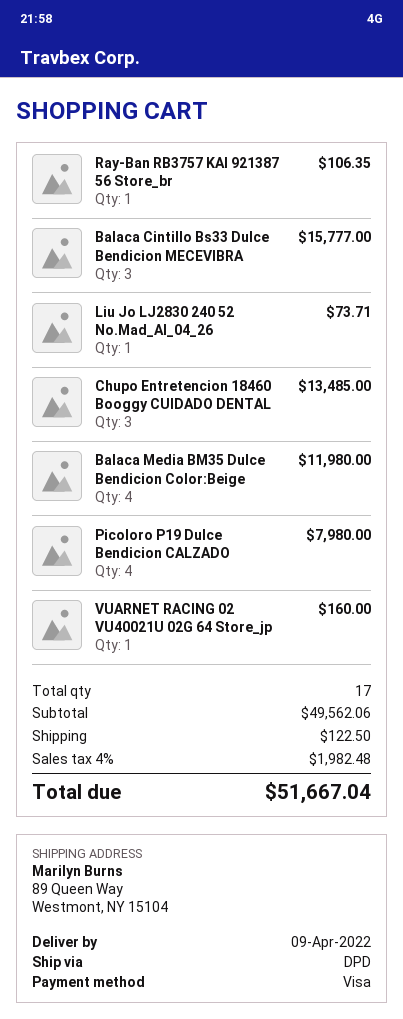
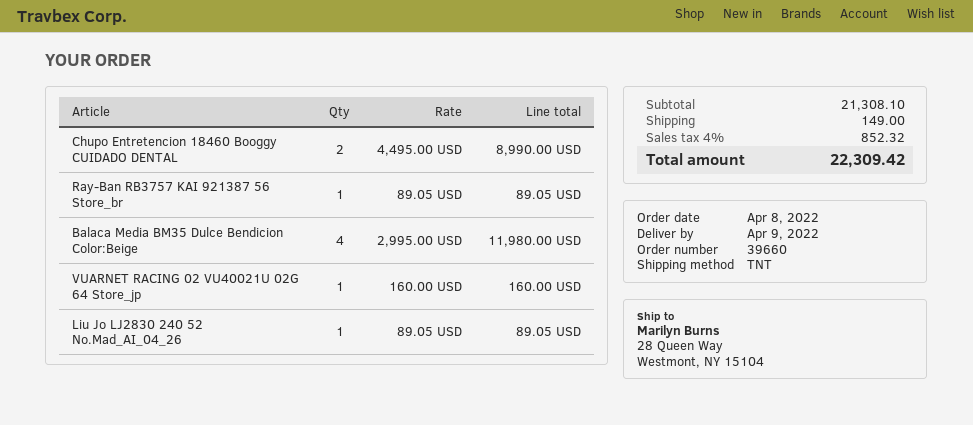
shipping method: DPD -> TNT
ship to: 89 Queen Way, Westmont, NY 15104 -> 28 Queen Way, Westmont, NY 15104
Ray-Ban RB3757 KAI 921387 56 Store_br: 1 for 106.35 -> 1 for 89.05
Balaca Cintillo Bs33 Dulce Bendicion MECEVIBRA: 3 for 15777.00 -> none
Liu Jo LJ2830 240 52 No.Mad_AI_04_26: 1 for 73.71 -> 1 for 89.05
Chupo Entretencion 18460 Booggy CUIDADO DENTAL: 3 for 13485.00 -> 2 for 8990.00
Picoloro P19 Dulce Bendicion CALZADO: 4 for 7980.00 -> none
subtotal: 49562.06 -> 21308.10
shipping: 122.50 -> 149.00
tax: 4% = 1982.48 -> 4% = 852.32
total: 51667.04 -> 22309.42

